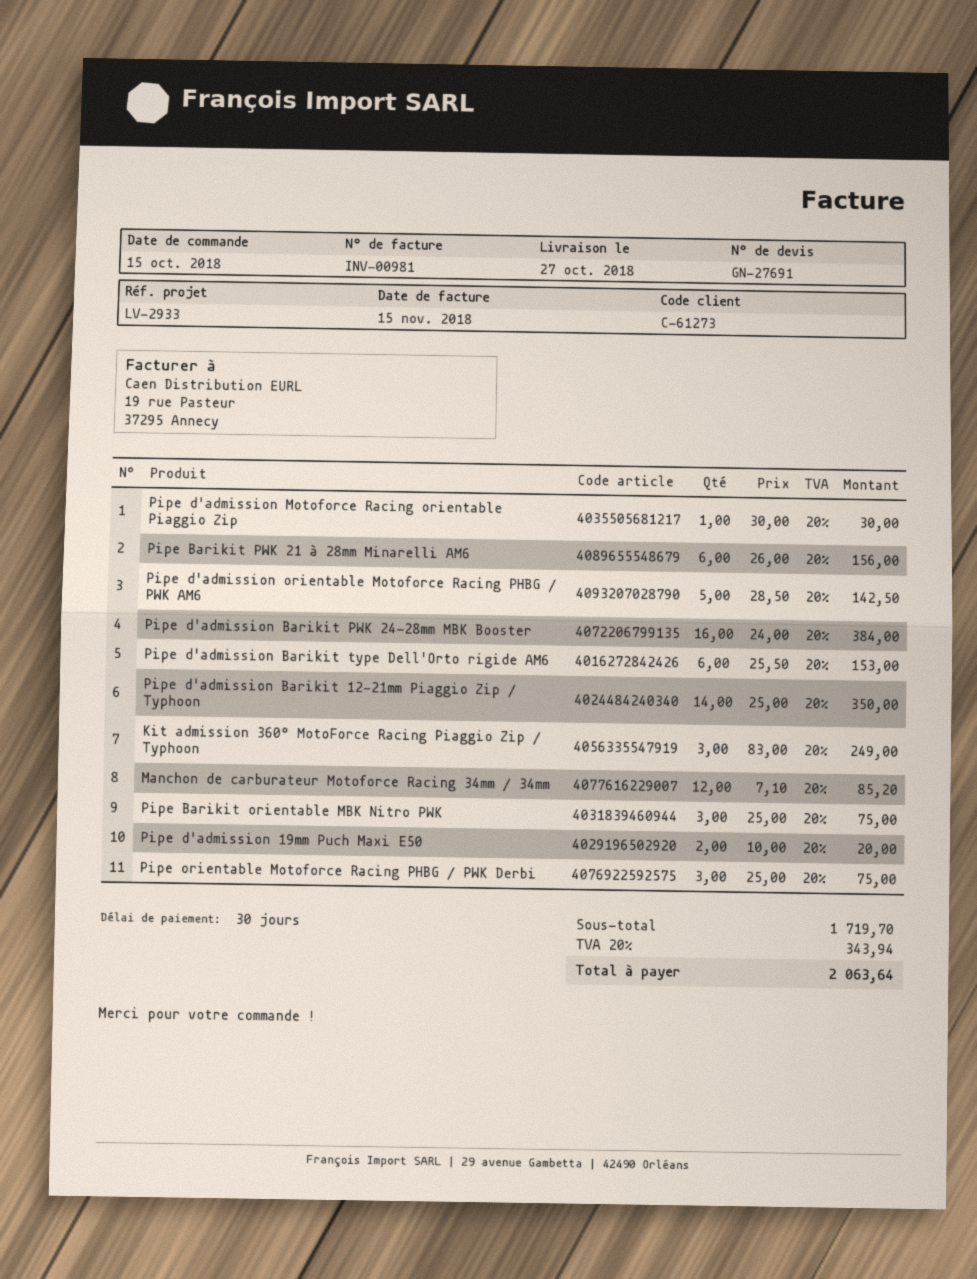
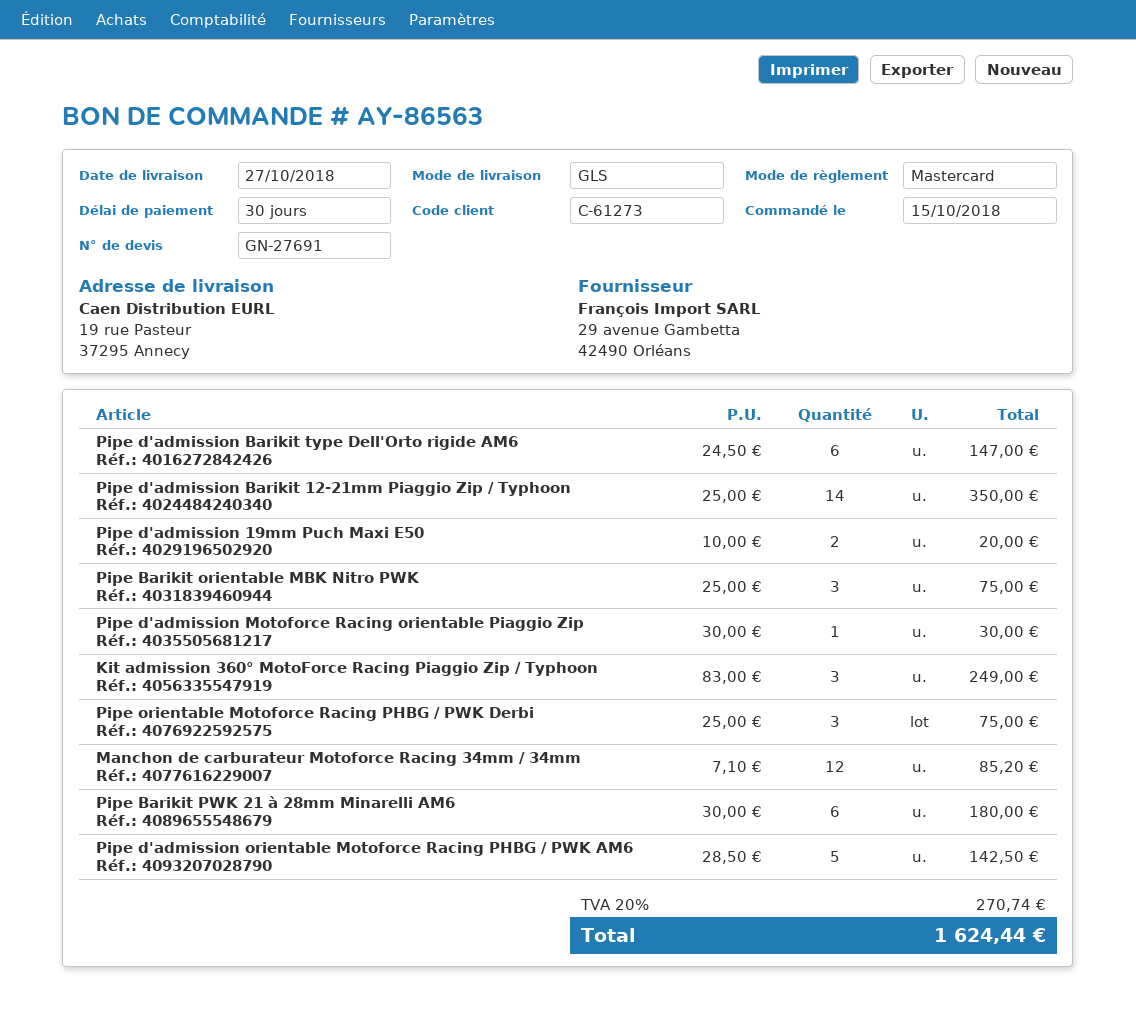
Pipe Barikit PWK 21 à 28mm Minarelli AM6: 6 x 26.00 = 156.00 -> 6 x 30.00 = 180.00
Pipe d'admission Barikit PWK 24-28mm MBK Booster: 16 x 24.00 = 384.00 -> none
Pipe d'admission Barikit type Dell'Orto rigide AM6: 6 x 25.50 = 153.00 -> 6 x 24.50 = 147.00
tax: 20% = 343.94 -> 20% = 270.74
total: 2063.64 -> 1624.44

